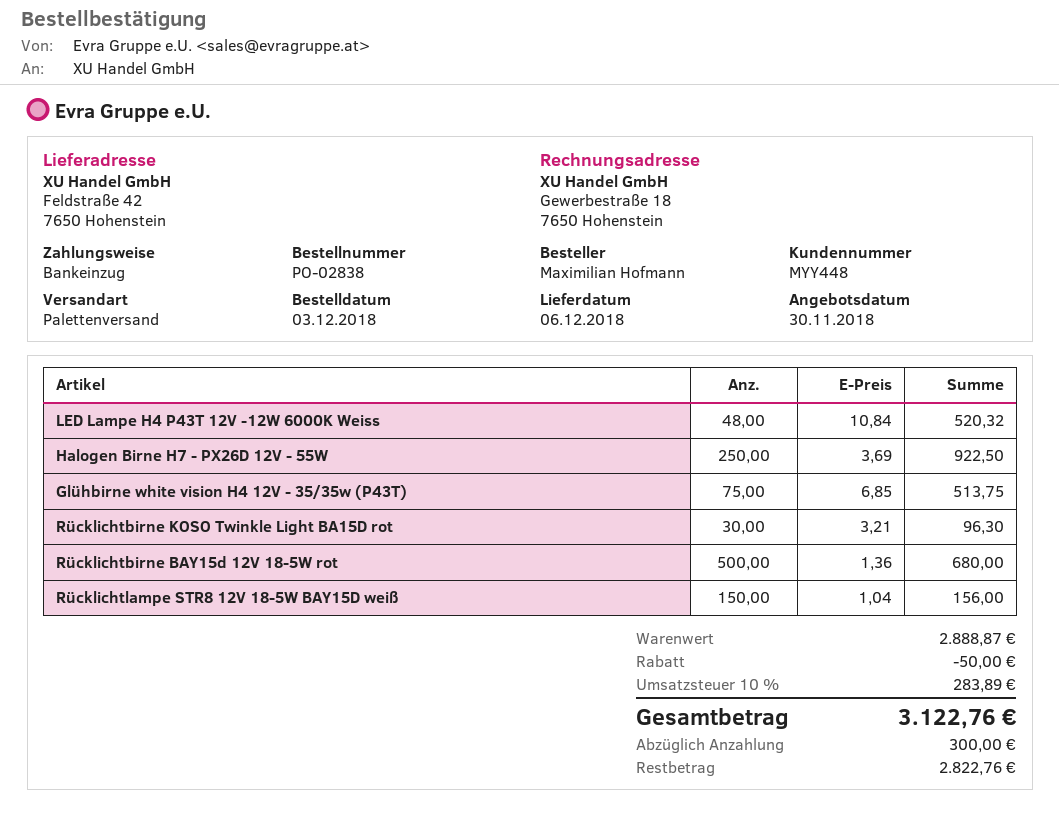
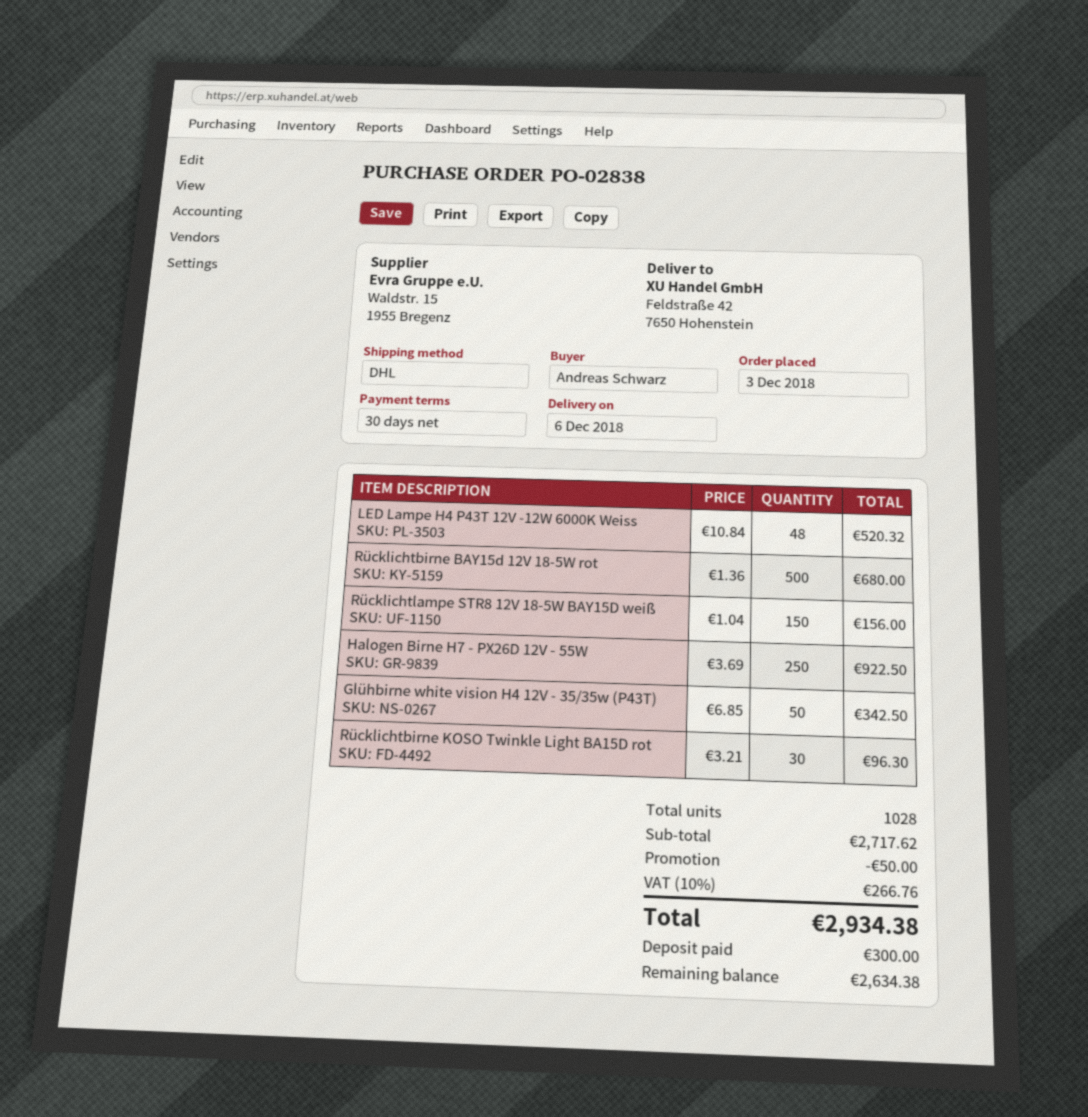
ordered by: Maximilian Hofmann -> Andreas Schwarz
shipping method: pallet freight -> DHL
Glühbirne white vision H4 12V - 35/35w (P43T): 75 x 6.85 = 513.75 -> 50 x 6.85 = 342.50
subtotal: 2888.87 -> 2717.62
tax: 10% = 283.89 -> 10% = 266.76
total: 3122.76 -> 2934.38
balance: 2822.76 -> 2634.38

